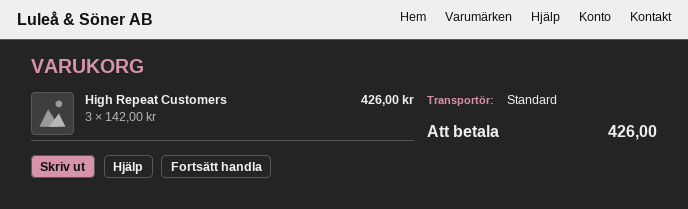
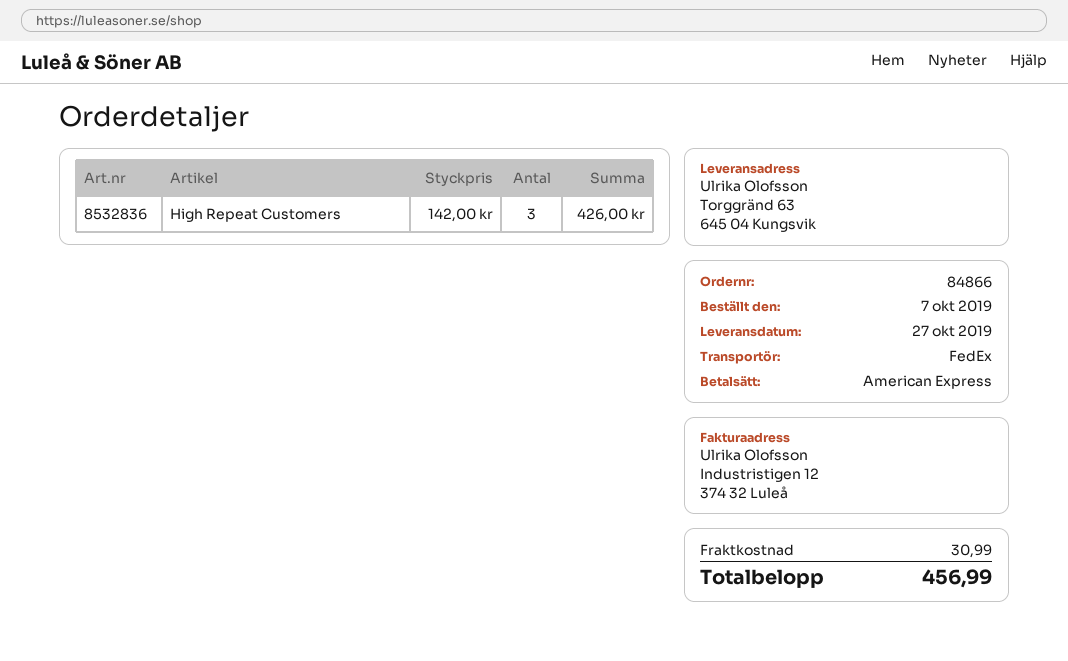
shipping method: standard -> FedEx
shipping: none -> 30.99
total: 426.00 -> 456.99

